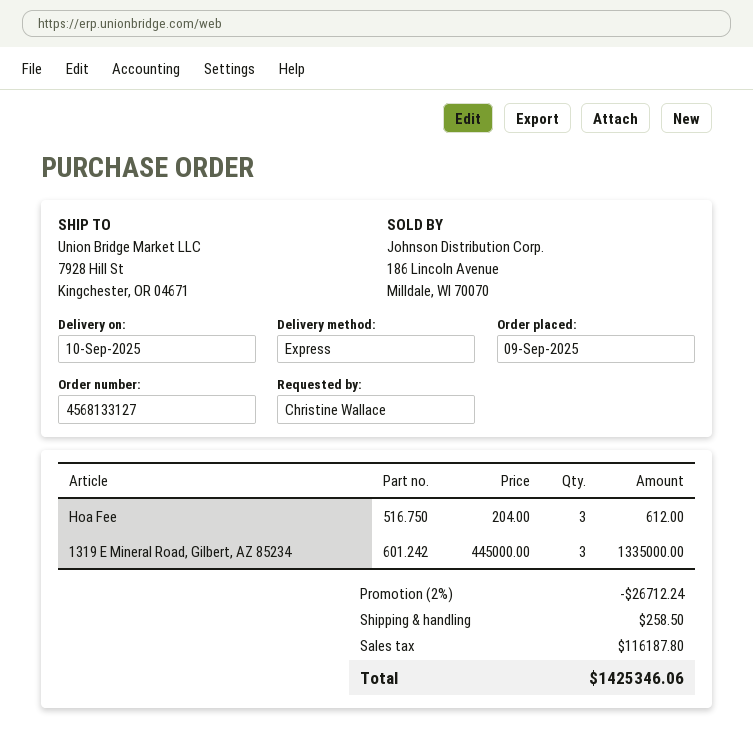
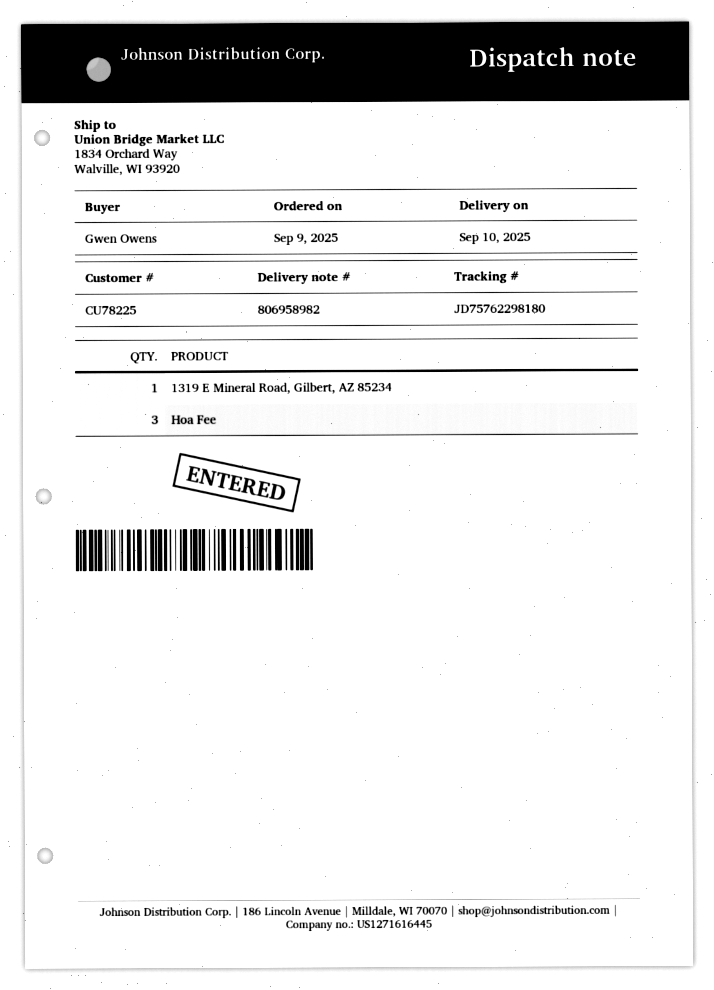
ordered by: Christine Wallace -> Gwen Owens
ship to: 7928 Hill St, Kingchester, OR 04671 -> 1834 Orchard Way, Walville, WI 93920
1319 E Mineral Road, Gilbert, AZ 85234: 3 -> 1

